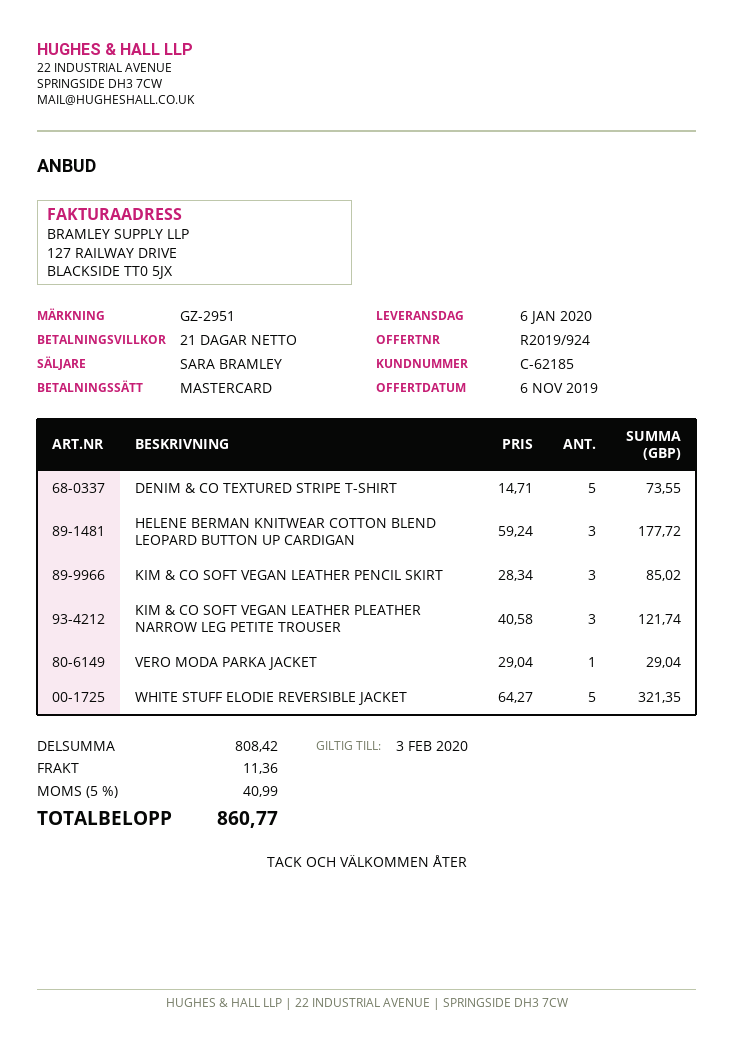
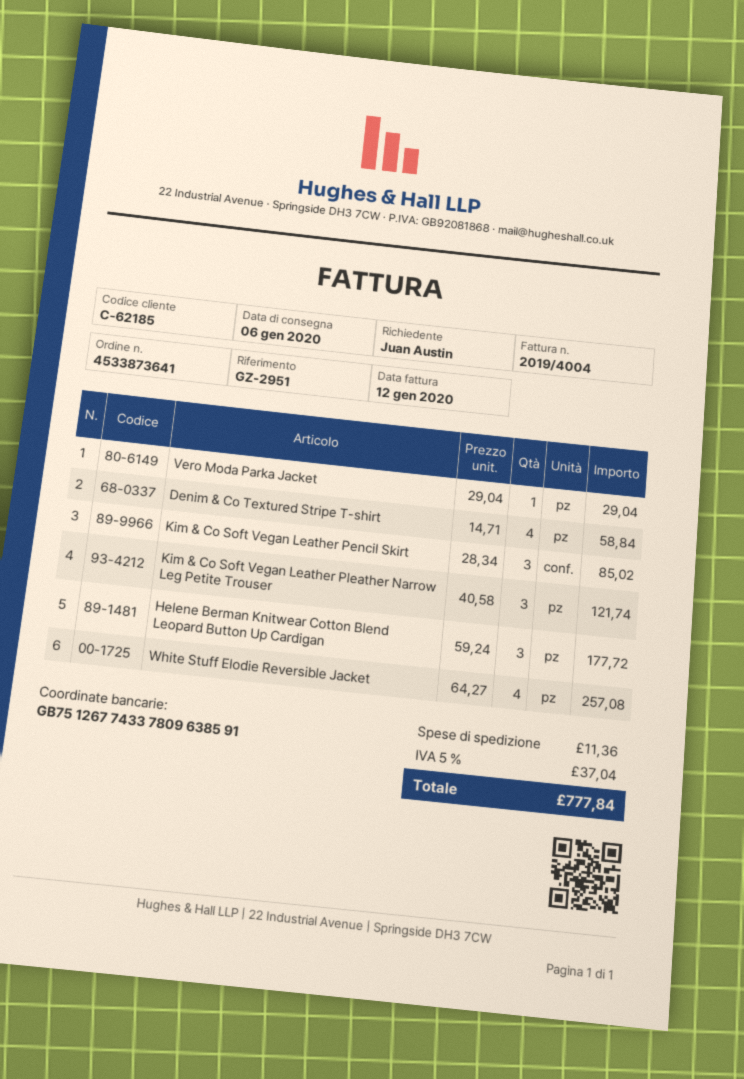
DENIM & CO TEXTURED STRIPE T-SHIRT: 5 x 14.71 = 73.55 -> 4 x 14.71 = 58.84
WHITE STUFF ELODIE REVERSIBLE JACKET: 5 x 64.27 = 321.35 -> 4 x 64.27 = 257.08
tax: 5% = 40.99 -> 5% = 37.04
total: 860.77 -> 777.84

